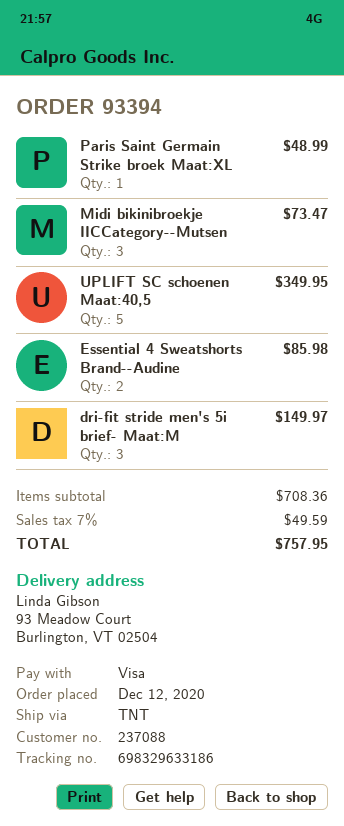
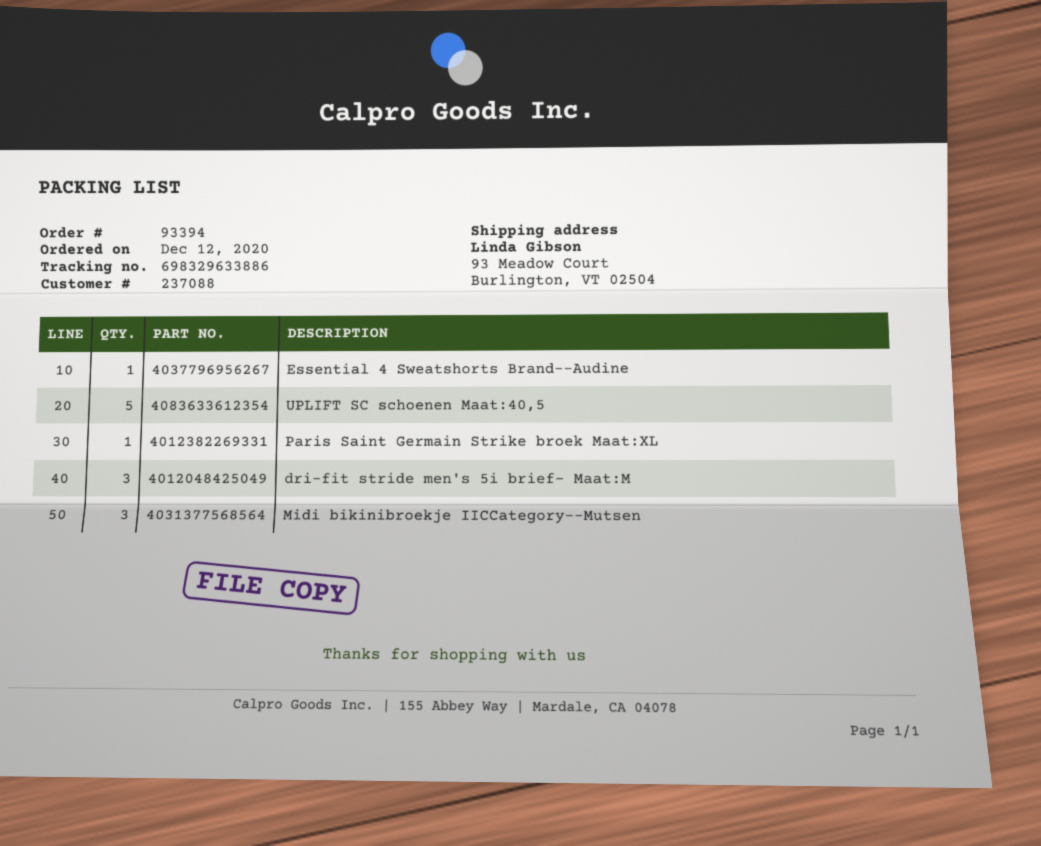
tracking number: 698329633186 -> 698329633886
Essential 4 Sweatshorts Brand--Audine: 2 -> 1

